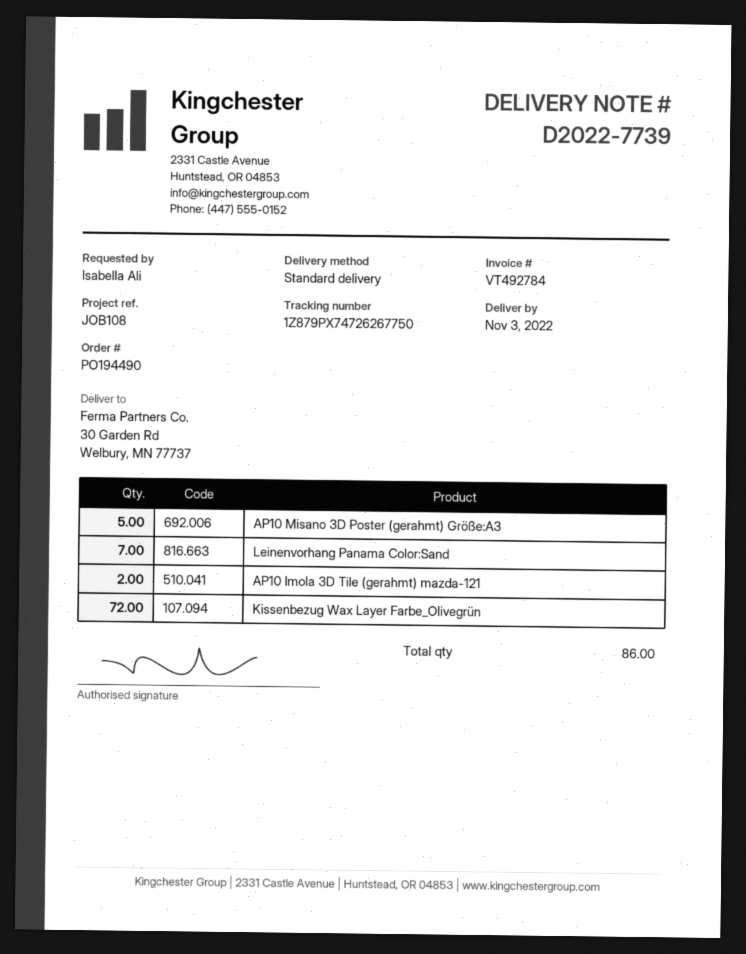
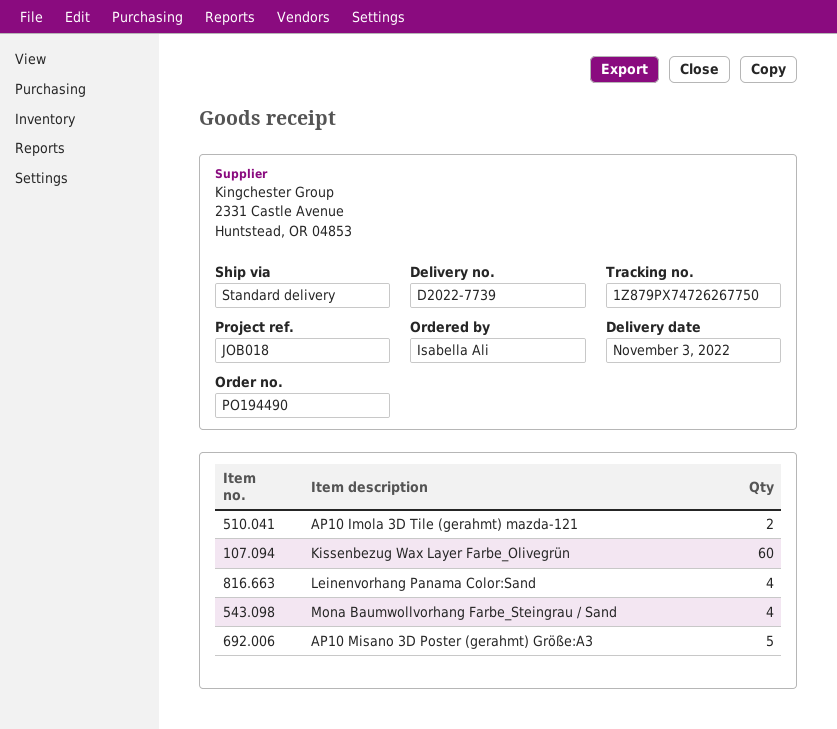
reference: JOB108 -> JOB018
Leinenvorhang Panama Color:Sand: 7 -> 4
Kissenbezug Wax Layer Farbe_Olivegrün: 72 -> 60
Mona Baumwollvorhang Farbe_Steingrau / Sand: none -> 4

